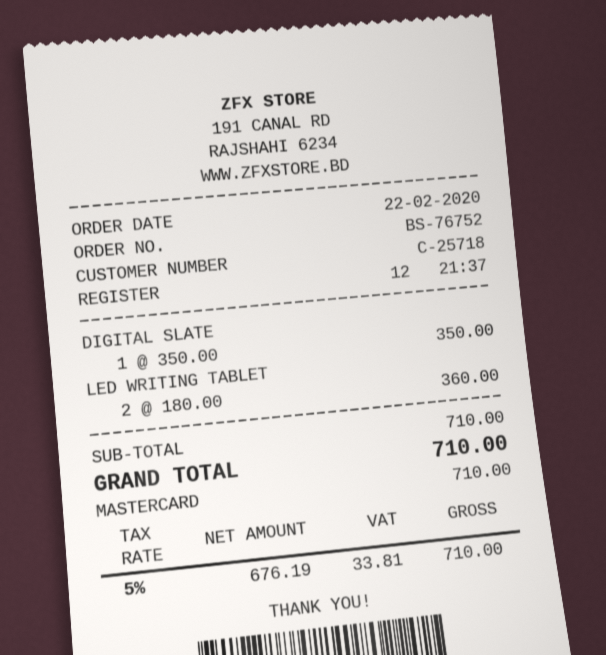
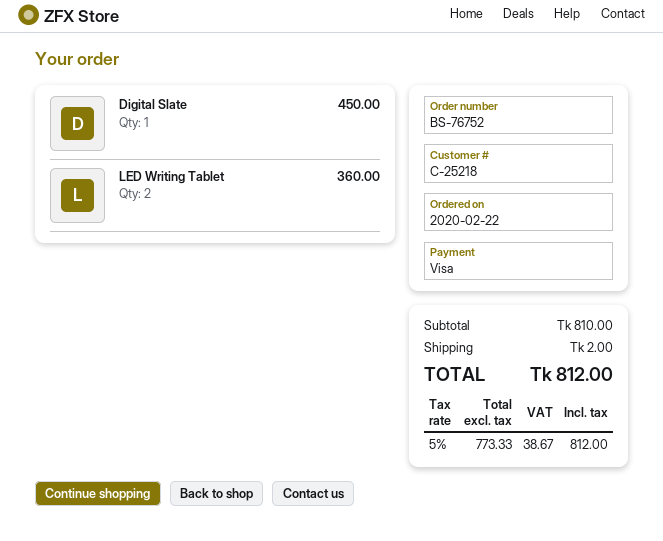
customer number: C-25718 -> C-25218
payment method: Mastercard -> Visa
DIGITAL SLATE: 1 for 350.00 -> 1 for 450.00
subtotal: 710.00 -> 810.00
shipping: none -> 2.00
net: 676.19 -> 773.33
tax: 5% = 33.81 -> 5% = 38.67
total: 710.00 -> 812.00

